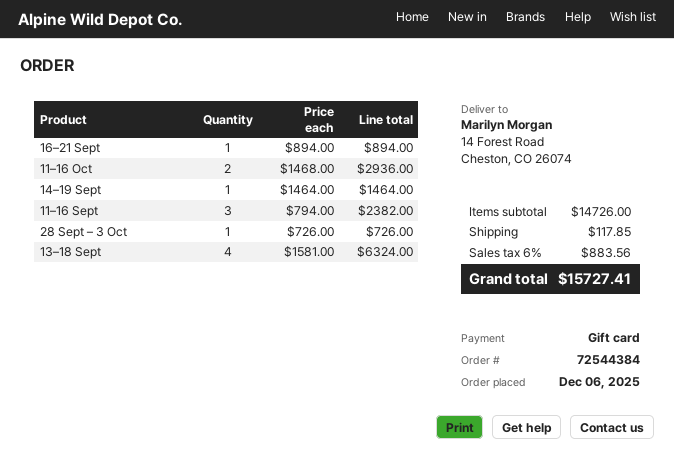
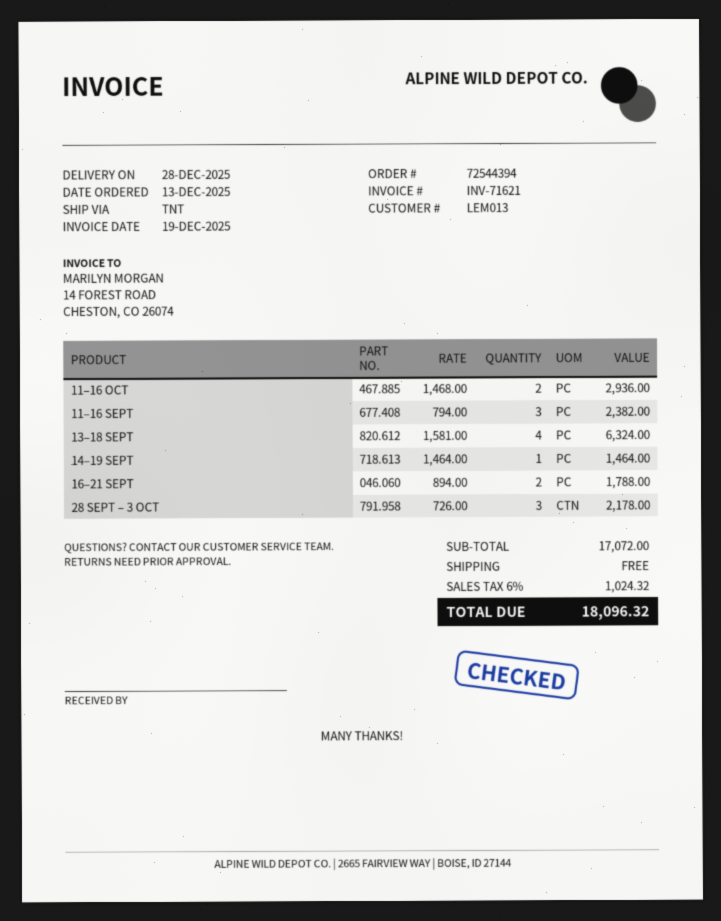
order number: 72544384 -> 72544394
order date: 2025-12-06 -> 2025-12-13
16–21 Sept: 1 x 894.00 = 894.00 -> 2 x 894.00 = 1788.00
28 Sept – 3 Oct: 1 x 726.00 = 726.00 -> 3 x 726.00 = 2178.00
subtotal: 14726.00 -> 17072.00
shipping: 117.85 -> 0.00
tax: 6% = 883.56 -> 6% = 1024.32
total: 15727.41 -> 18096.32

